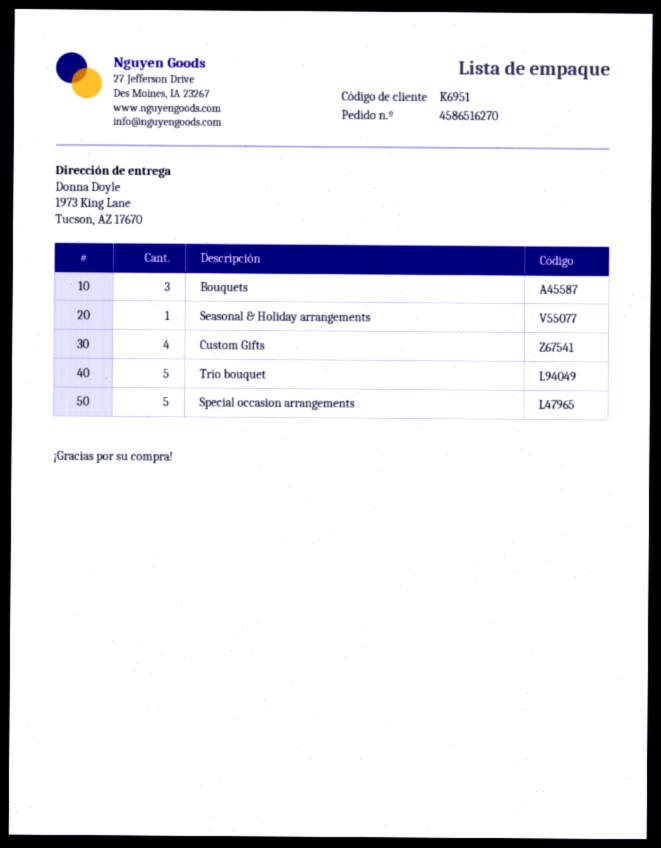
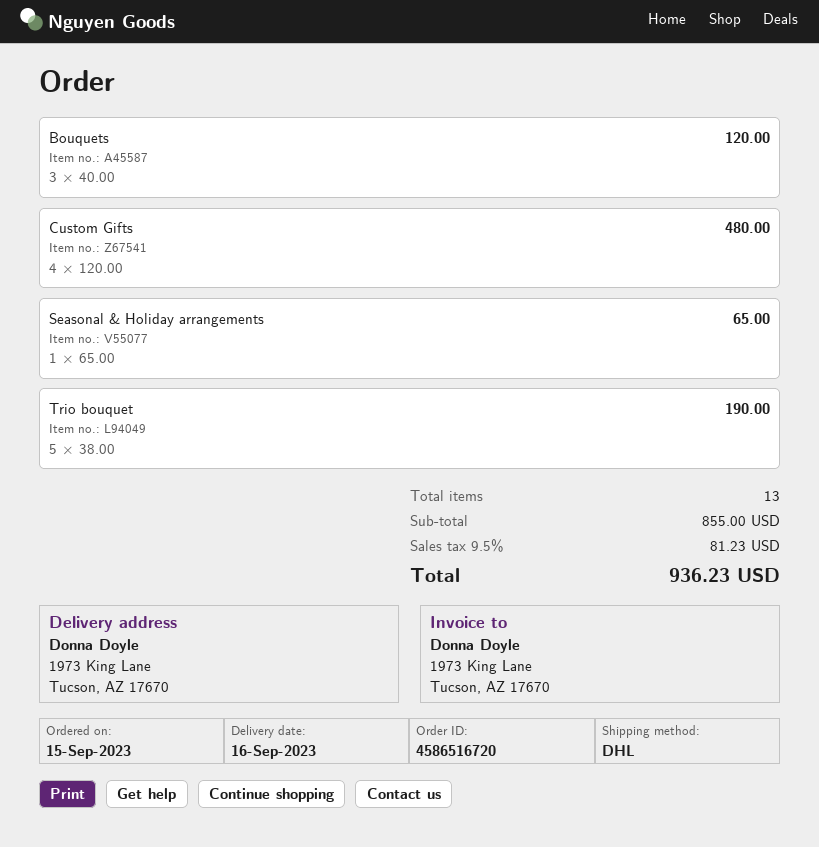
order number: 4586516270 -> 4586516720
Special occasion arrangements: 5 -> none

